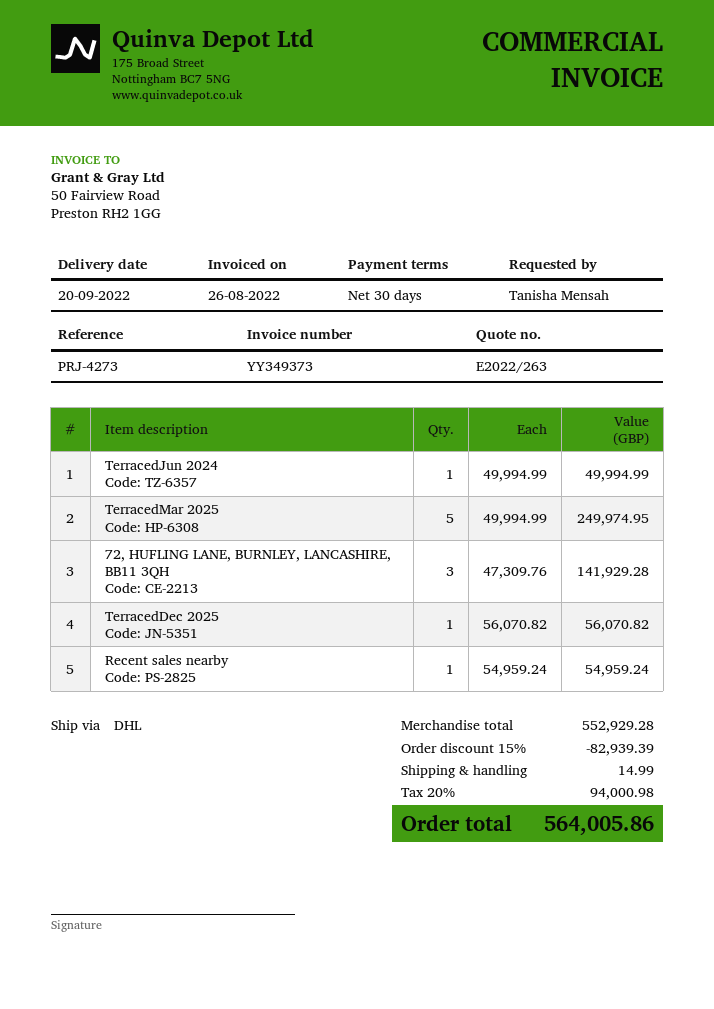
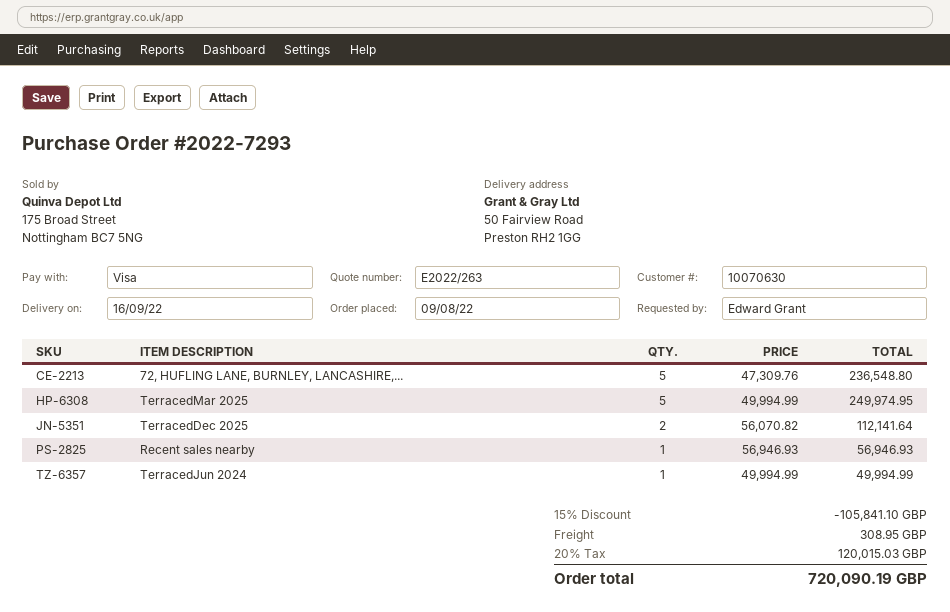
delivery date: 2022-09-20 -> 2022-09-16
ordered by: Tanisha Mensah -> Edward Grant
72, HUFLING LANE, BURNLEY, LANCASHIRE, BB11 3QH: 3 x 47309.76 = 141929.28 -> 5 x 47309.76 = 236548.80
TerracedDec 2025: 1 x 56070.82 = 56070.82 -> 2 x 56070.82 = 112141.64
Recent sales nearby: 1 x 54959.24 = 54959.24 -> 1 x 56946.93 = 56946.93
discount: 15% = 82939.39 -> 15% = 105841.10
shipping: 14.99 -> 308.95
tax: 20% = 94000.98 -> 20% = 120015.03
total: 564005.86 -> 720090.19

